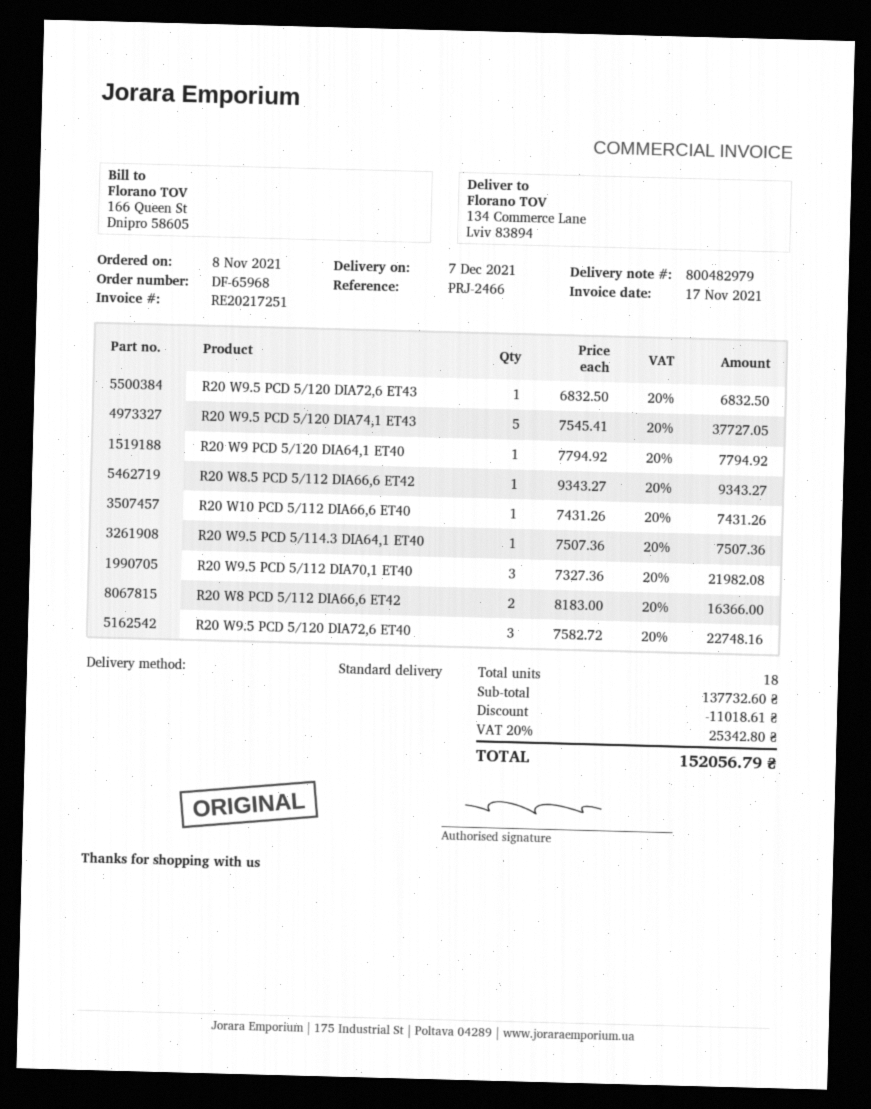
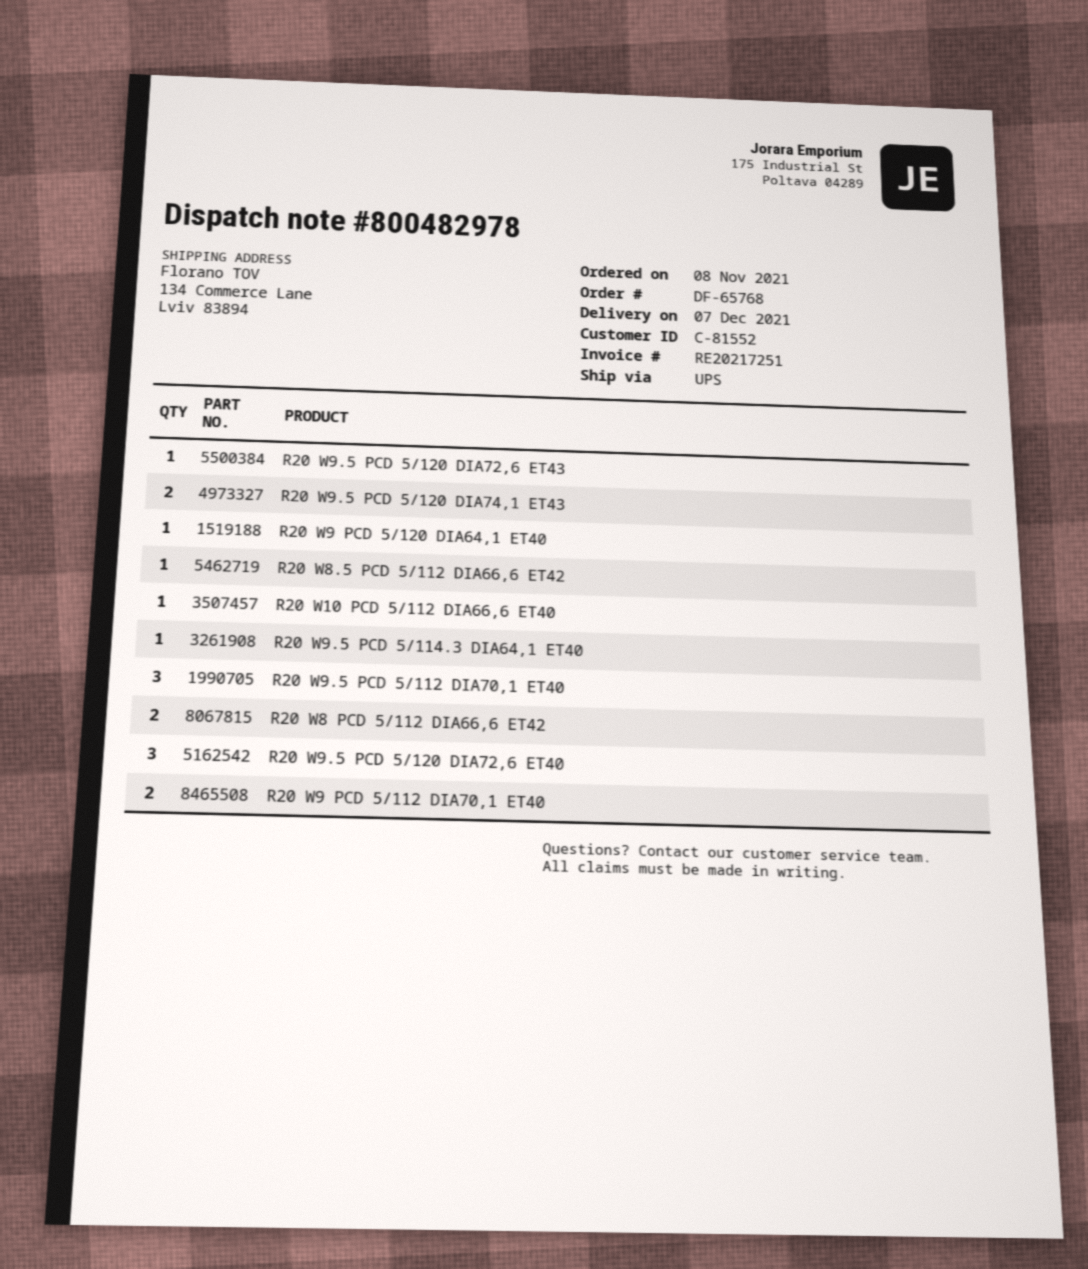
order number: DF-65968 -> DF-65768
delivery note number: 800482979 -> 800482978
shipping method: standard -> UPS
R20 W9.5 PCD 5/120 DIA74,1 ET43: 5 -> 2
R20 W9 PCD 5/112 DIA70,1 ET40: none -> 2

